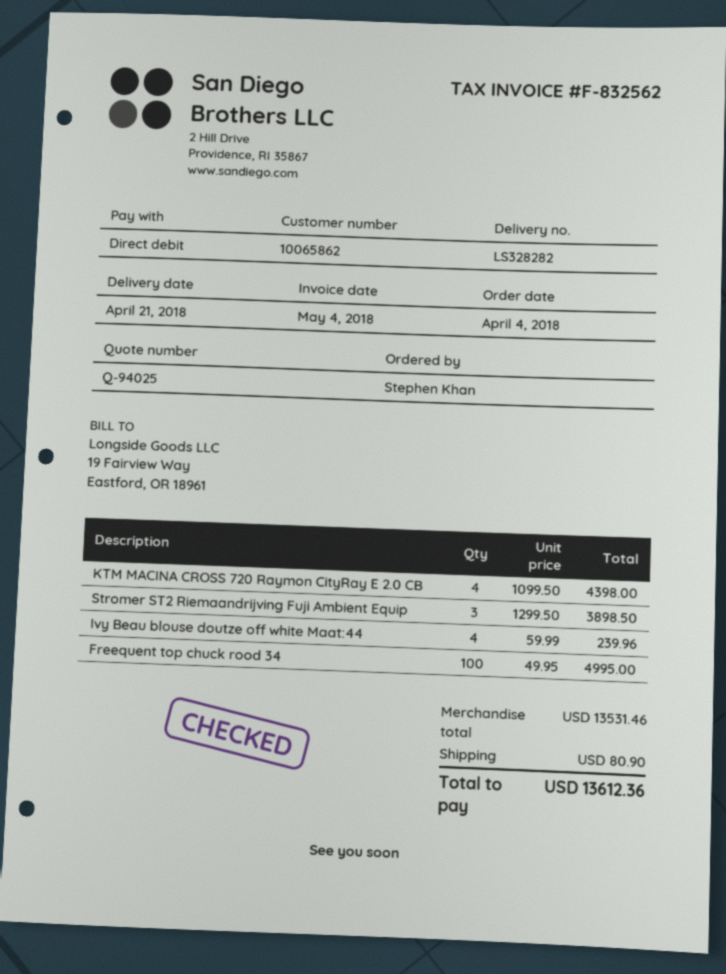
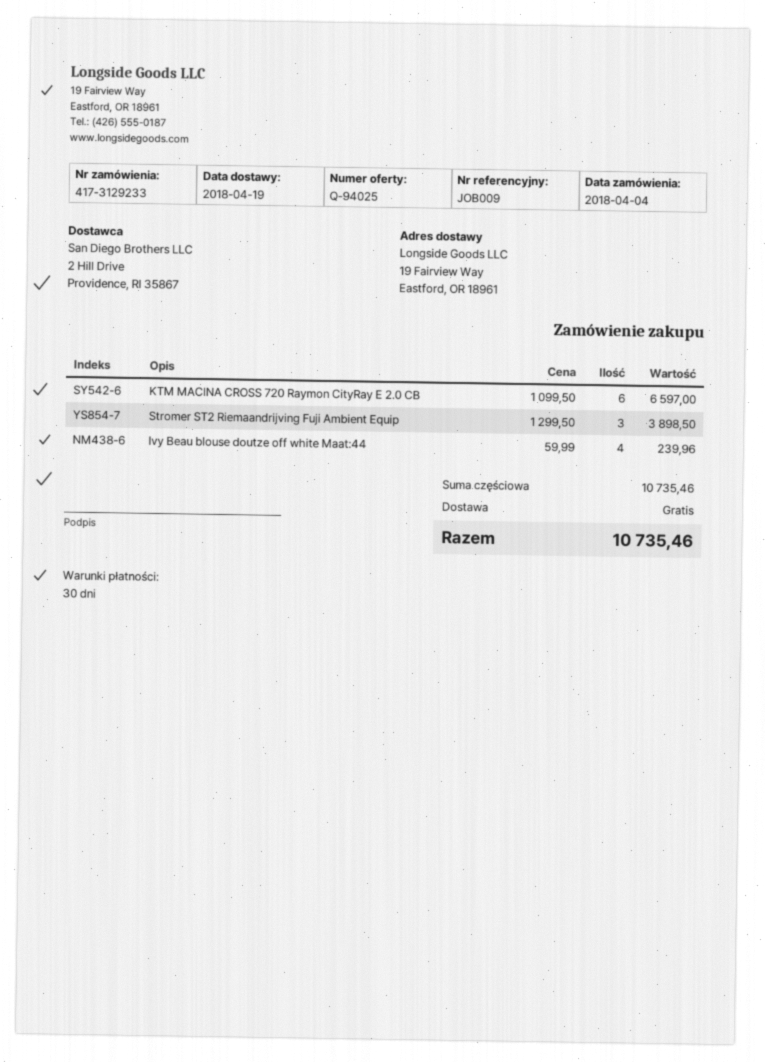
delivery date: 2018-04-21 -> 2018-04-19
KTM MACINA CROSS 720 Raymon CityRay E 2.0 CB: 4 x 1099.50 = 4398.00 -> 6 x 1099.50 = 6597.00
Freequent top chuck rood 34: 100 x 49.95 = 4995.00 -> none
subtotal: 13531.46 -> 10735.46
shipping: 80.90 -> 0.00
total: 13612.36 -> 10735.46

